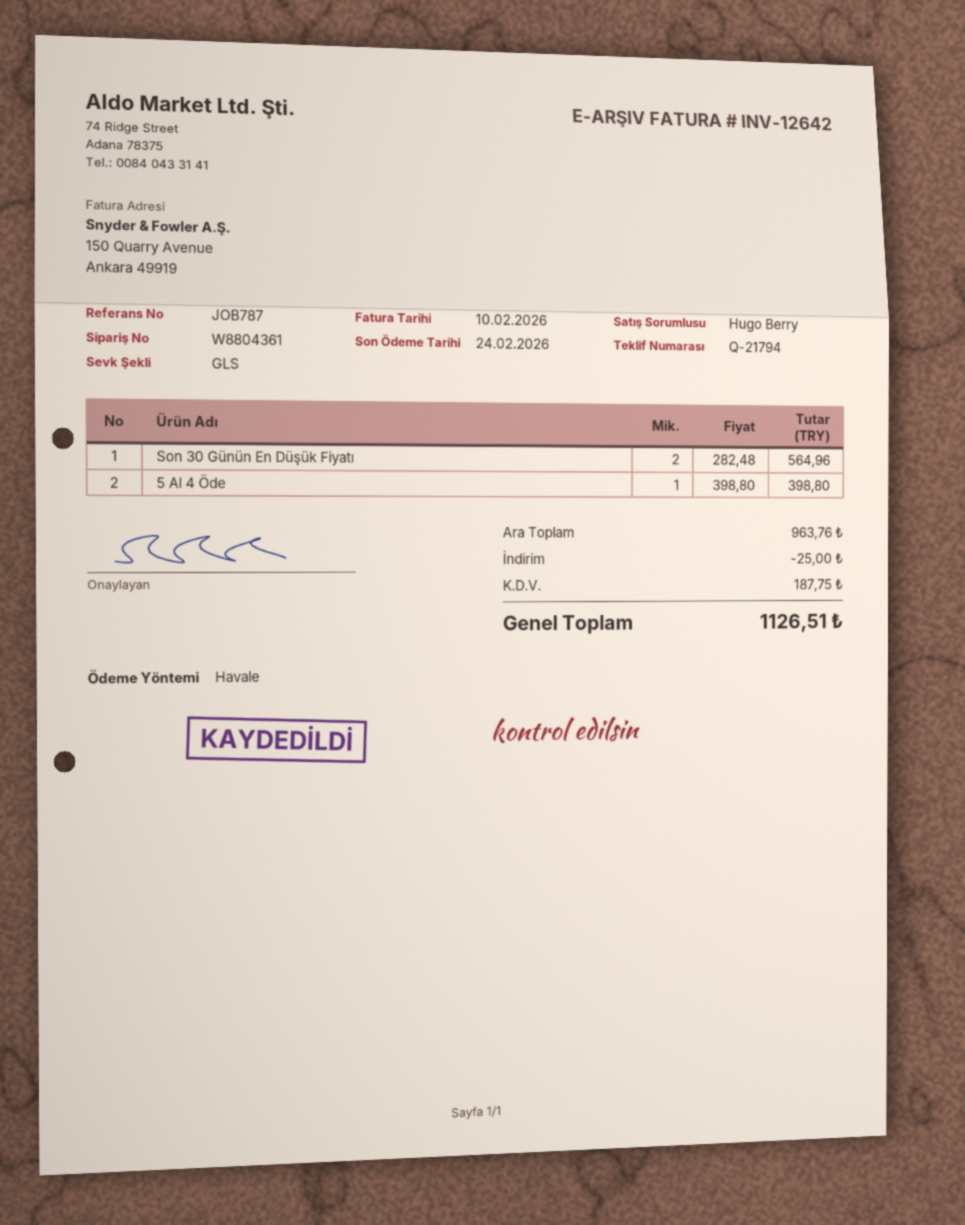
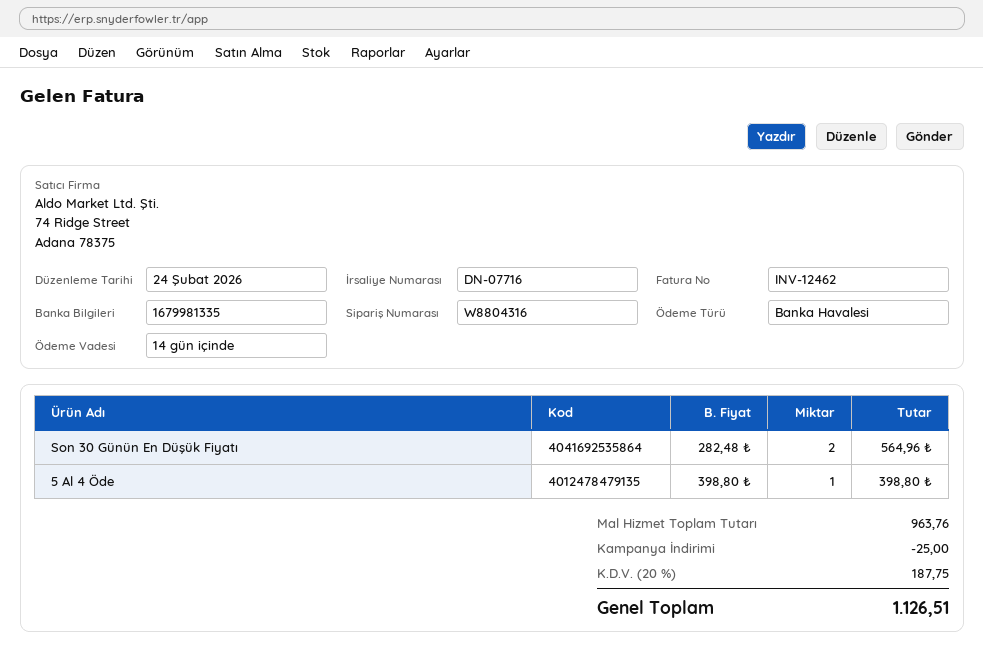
order number: W8804361 -> W8804316
invoice number: INV-12642 -> INV-12462
invoice date: 2026-02-10 -> 2026-02-24

